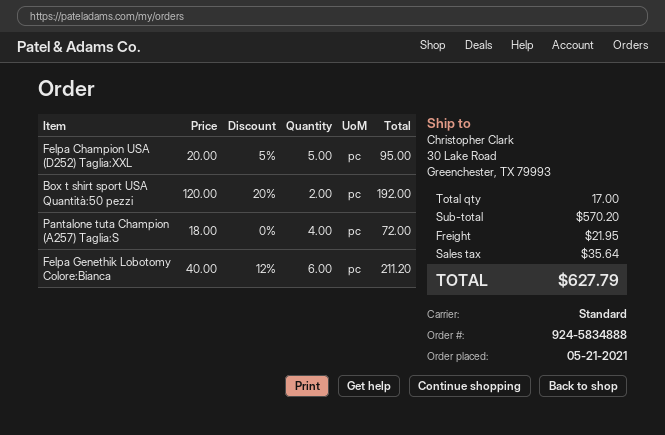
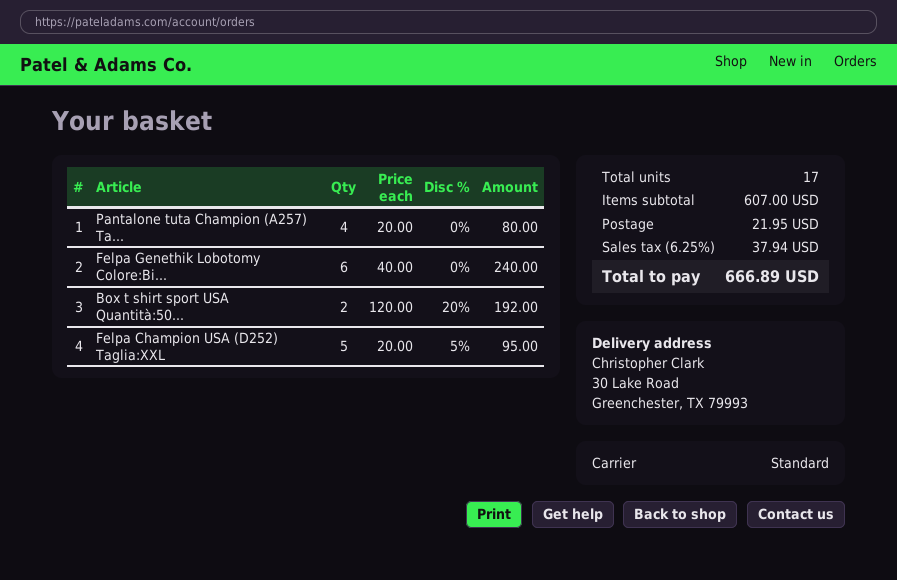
Pantalone tuta Champion (A257) Taglia:S: 4 x 18.00 = 72.00 -> 4 x 20.00 = 80.00
Felpa Genethik Lobotomy Colore:Bianca: 6 x 40.00 - 12% = 211.20 -> 6 x 40.00 = 240.00
subtotal: 570.20 -> 607.00
tax: 35.64 -> 37.94
total: 627.79 -> 666.89

